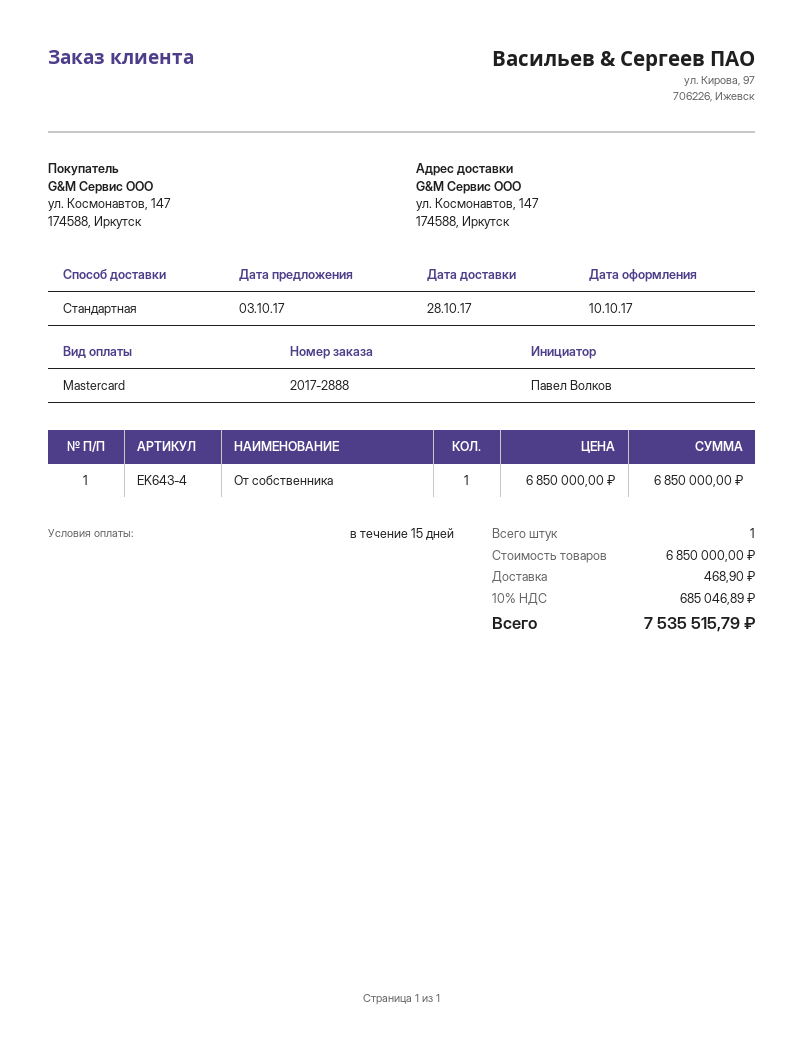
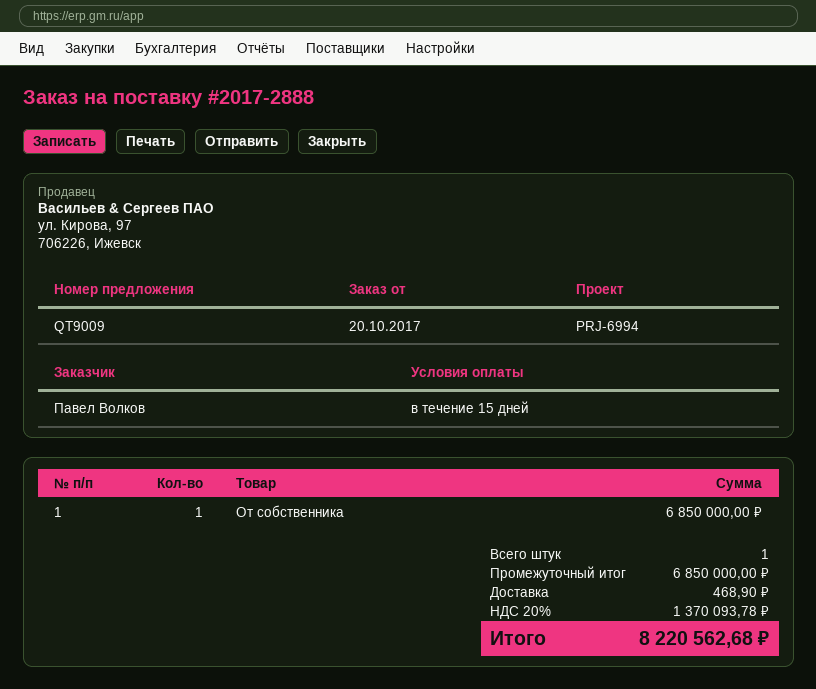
order date: 2017-10-10 -> 2017-10-20
tax: 10% = 685046.89 -> 20% = 1370093.78
total: 7535515.79 -> 8220562.68

